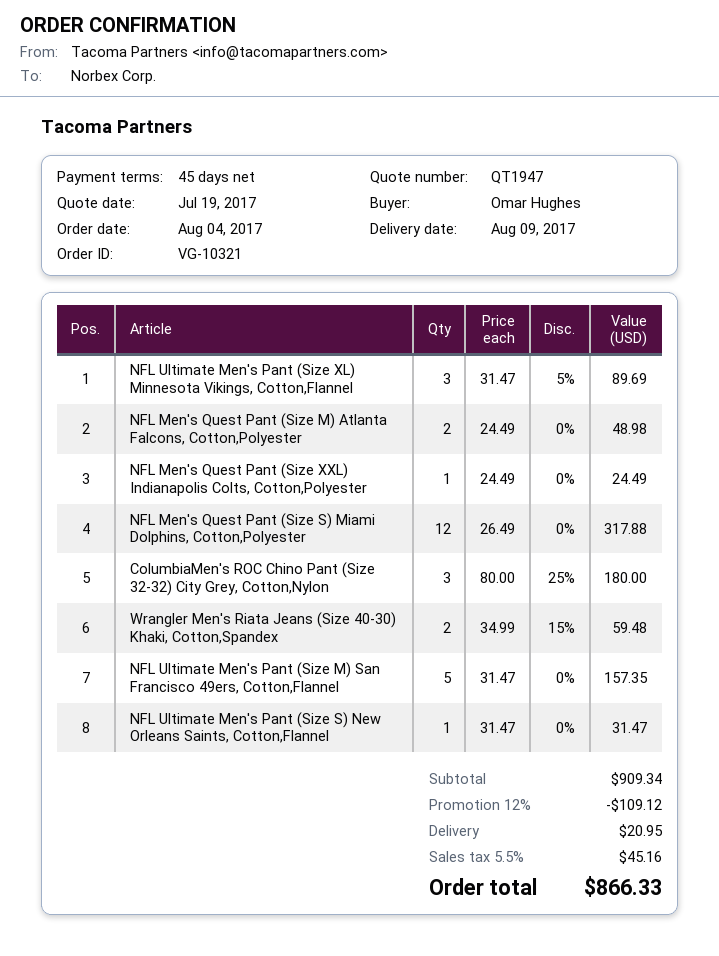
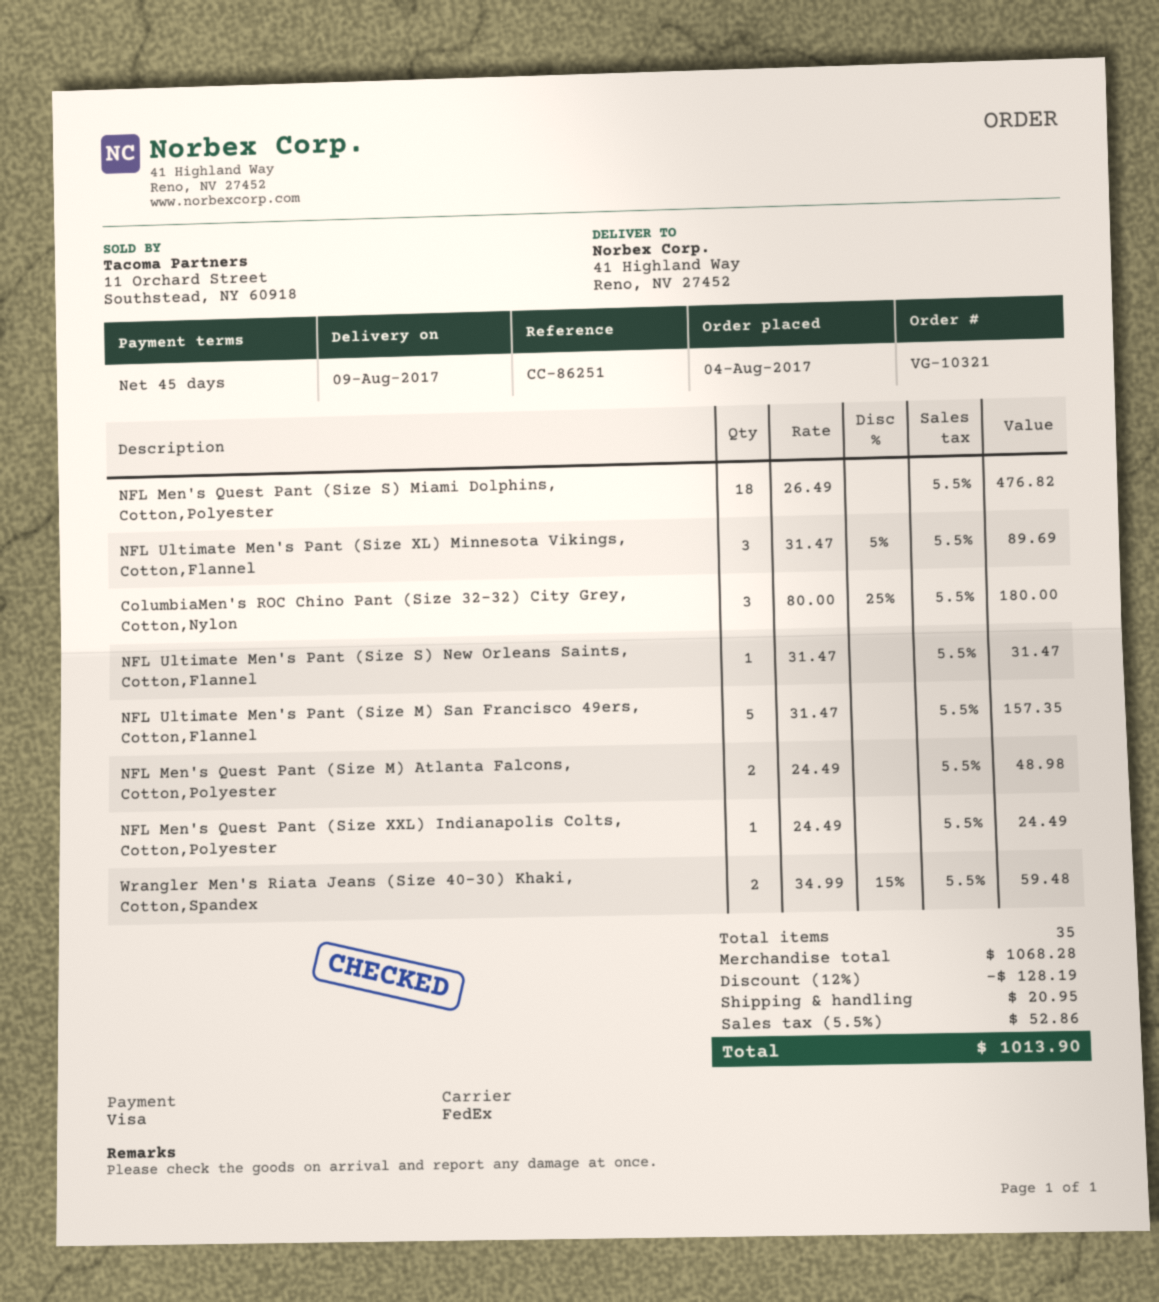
NFL Men's Quest Pant (Size S) Miami Dolphins, Cotton,Polyester: 12 x 26.49 = 317.88 -> 18 x 26.49 = 476.82
subtotal: 909.34 -> 1068.28
discount: 12% = 109.12 -> 12% = 128.19
tax: 5.5% = 45.16 -> 5.5% = 52.86
total: 866.33 -> 1013.90

